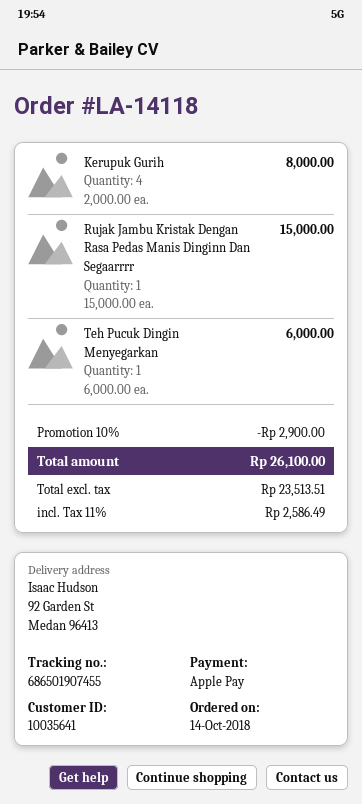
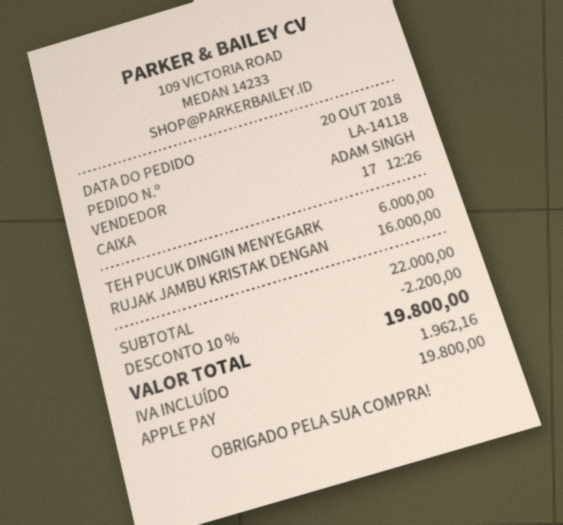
order date: 2018-10-14 -> 2018-10-20
Kerupuk Gurih: 4 x 2000.00 = 8000.00 -> none
Rujak Jambu Kristak Dengan Rasa Pedas Manis Dinginn Dan Segaarrrr: 1 x 15000.00 = 15000.00 -> 1 x 16000.00 = 16000.00
discount: 10% = 2900.00 -> 10% = 2200.00
tax: 2586.49 -> 1962.16
total: 26100.00 -> 19800.00

